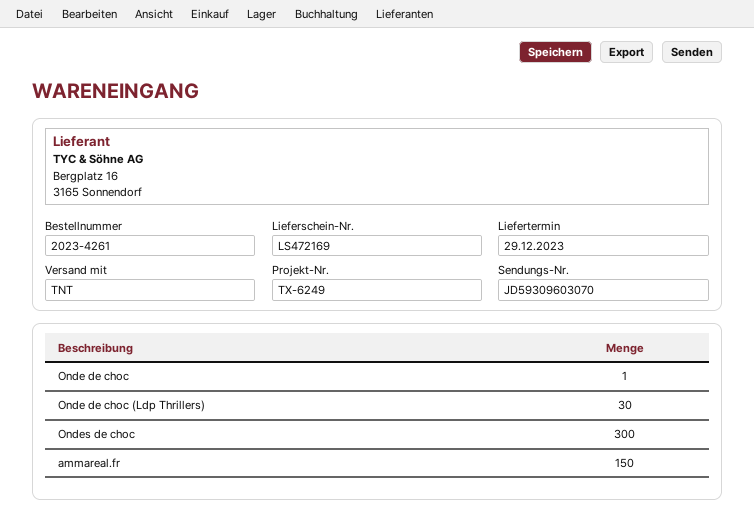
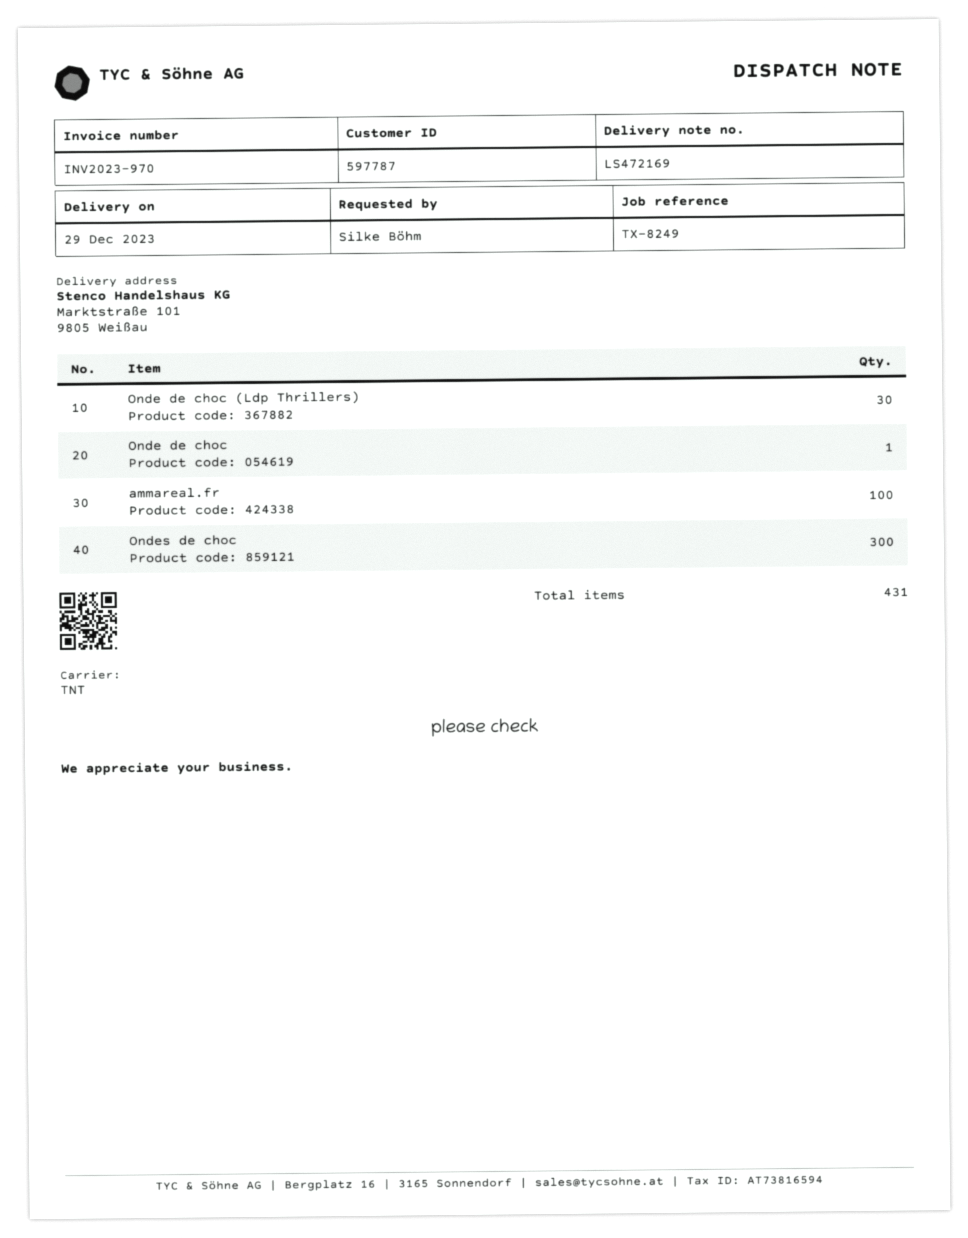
reference: TX-6249 -> TX-8249
ammareal.fr: 150 -> 100

